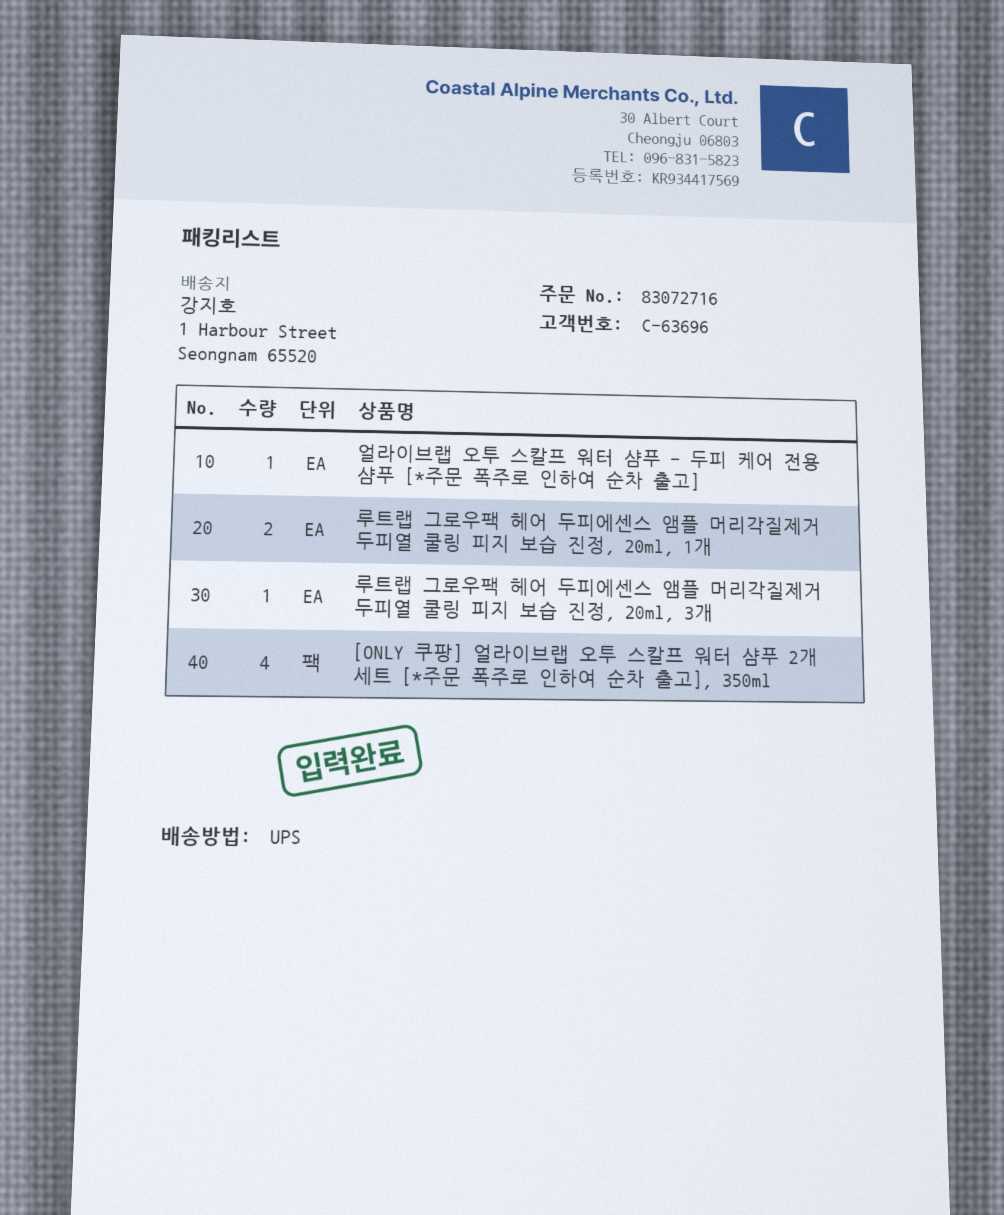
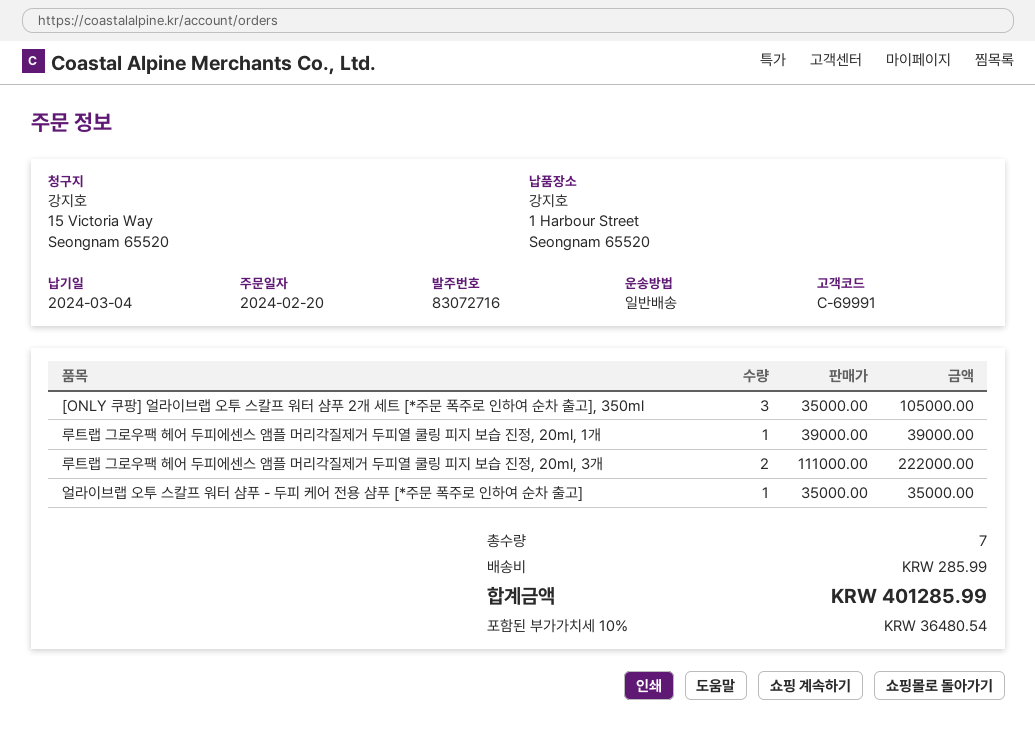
customer number: C-63696 -> C-69991
shipping method: UPS -> standard
루트랩 그로우팩 헤어 두피에센스 앰플 머리각질제거 두피열 쿨링 피지 보습 진정, 20ml, 1개: 2 -> 1
루트랩 그로우팩 헤어 두피에센스 앰플 머리각질제거 두피열 쿨링 피지 보습 진정, 20ml, 3개: 1 -> 2
[ONLY 쿠팡] 얼라이브랩 오투 스칼프 워터 샴푸 2개 세트 [*주문 폭주로 인하여 순차 출고], 350ml: 4 -> 3

